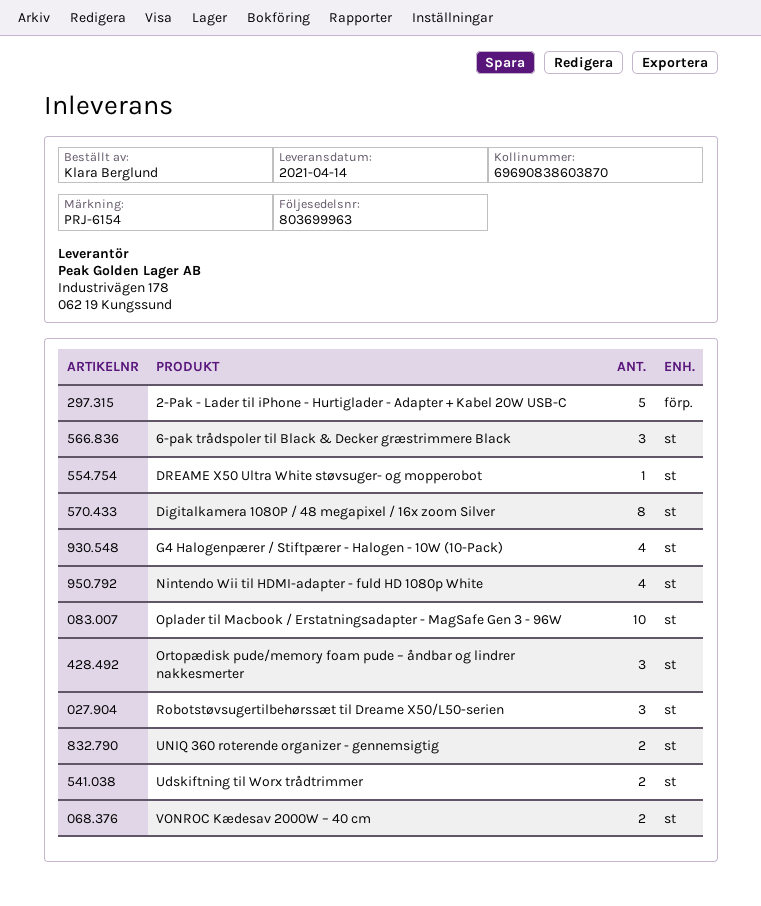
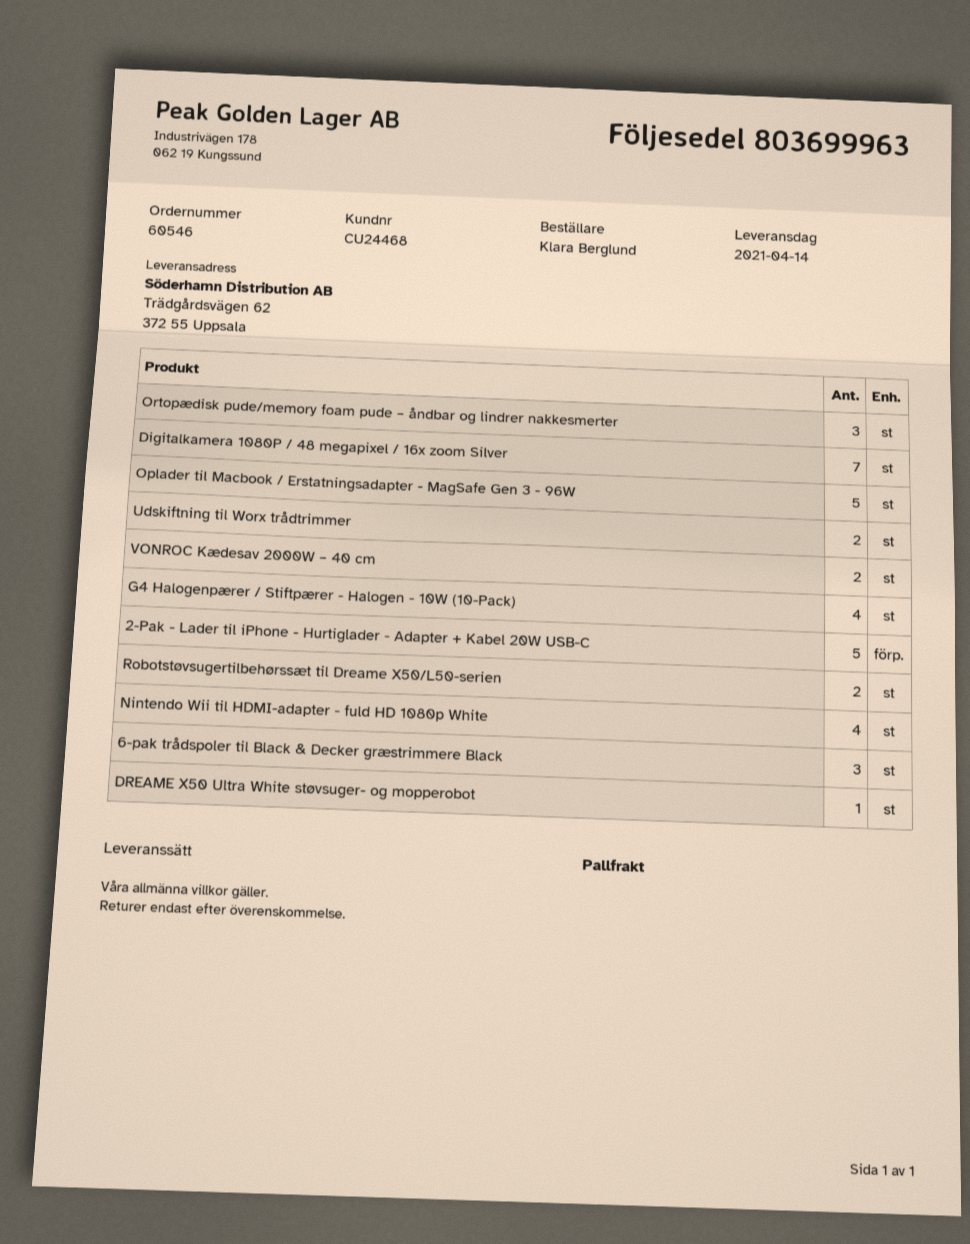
Digitalkamera 1080P / 48 megapixel / 16x zoom Silver: 8 -> 7
Oplader til Macbook / Erstatningsadapter - MagSafe Gen 3 - 96W: 10 -> 5
Robotstøvsugertilbehørssæt til Dreame X50/L50-serien: 3 -> 2
UNIQ 360 roterende organizer - gennemsigtig: 2 -> none

